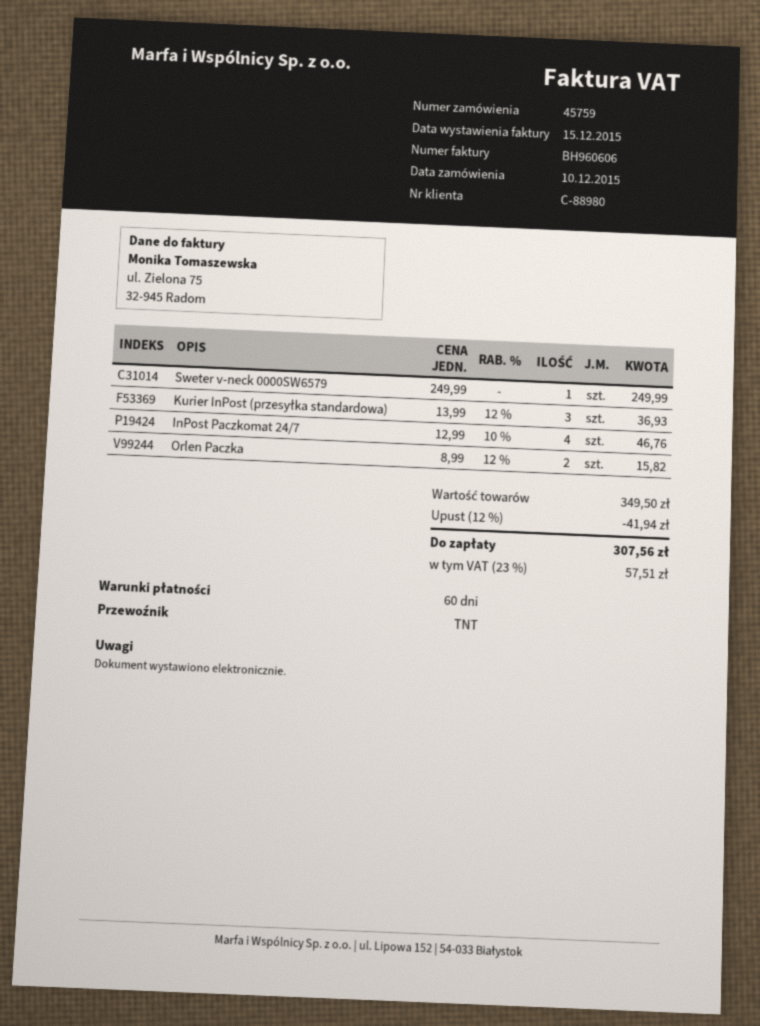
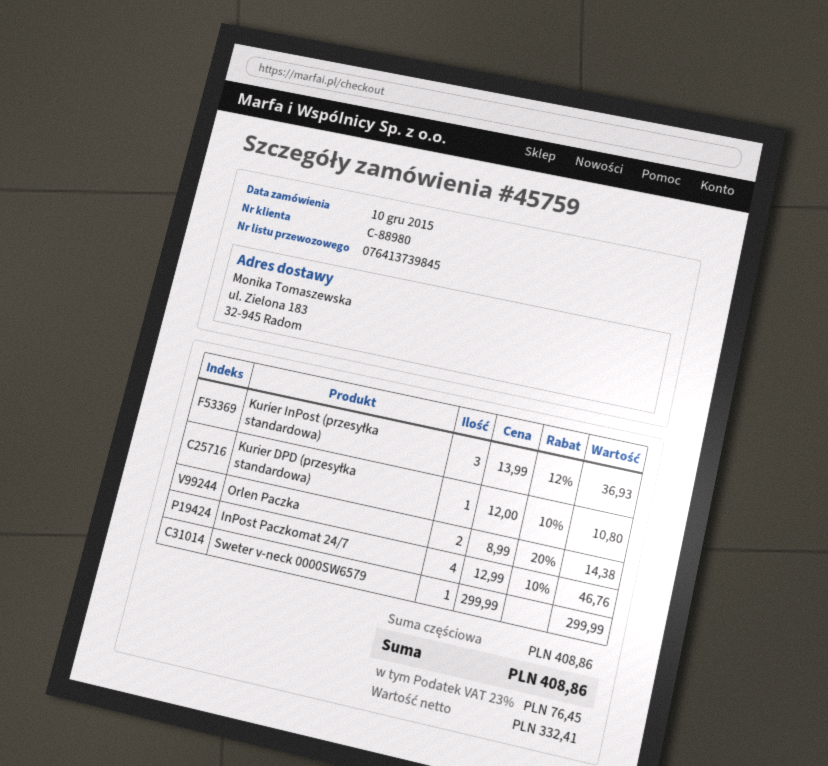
Sweter v-neck 0000SW6579: 1 x 249.99 = 249.99 -> 1 x 299.99 = 299.99
Orlen Paczka: 2 x 8.99 - 12% = 15.82 -> 2 x 8.99 - 20% = 14.38
Kurier DPD (przesyłka standardowa): none -> 1 x 12.00 - 10% = 10.80
subtotal: 349.50 -> 408.86
discount: 12% = 41.94 -> none
tax: 23% = 57.51 -> 23% = 76.45
total: 307.56 -> 408.86

